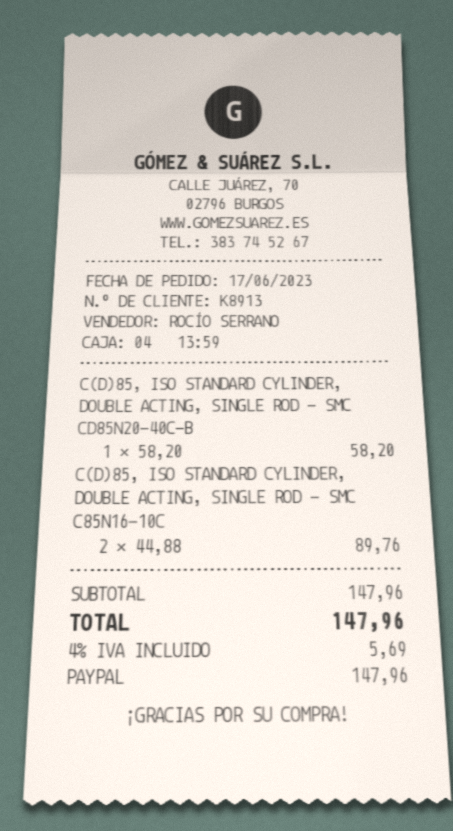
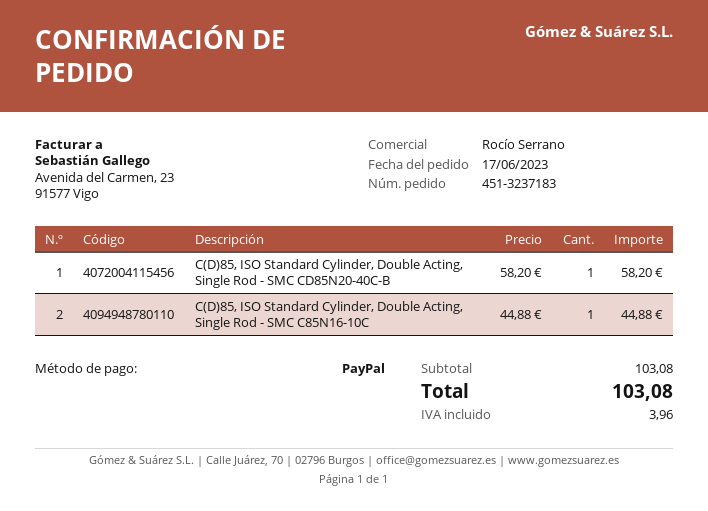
C(D)85, ISO STANDARD CYLINDER, DOUBLE ACTING, SINGLE ROD - SMC C85N16-10C: 2 x 44.88 = 89.76 -> 1 x 44.88 = 44.88
subtotal: 147.96 -> 103.08
tax: 5.69 -> 3.96
total: 147.96 -> 103.08

